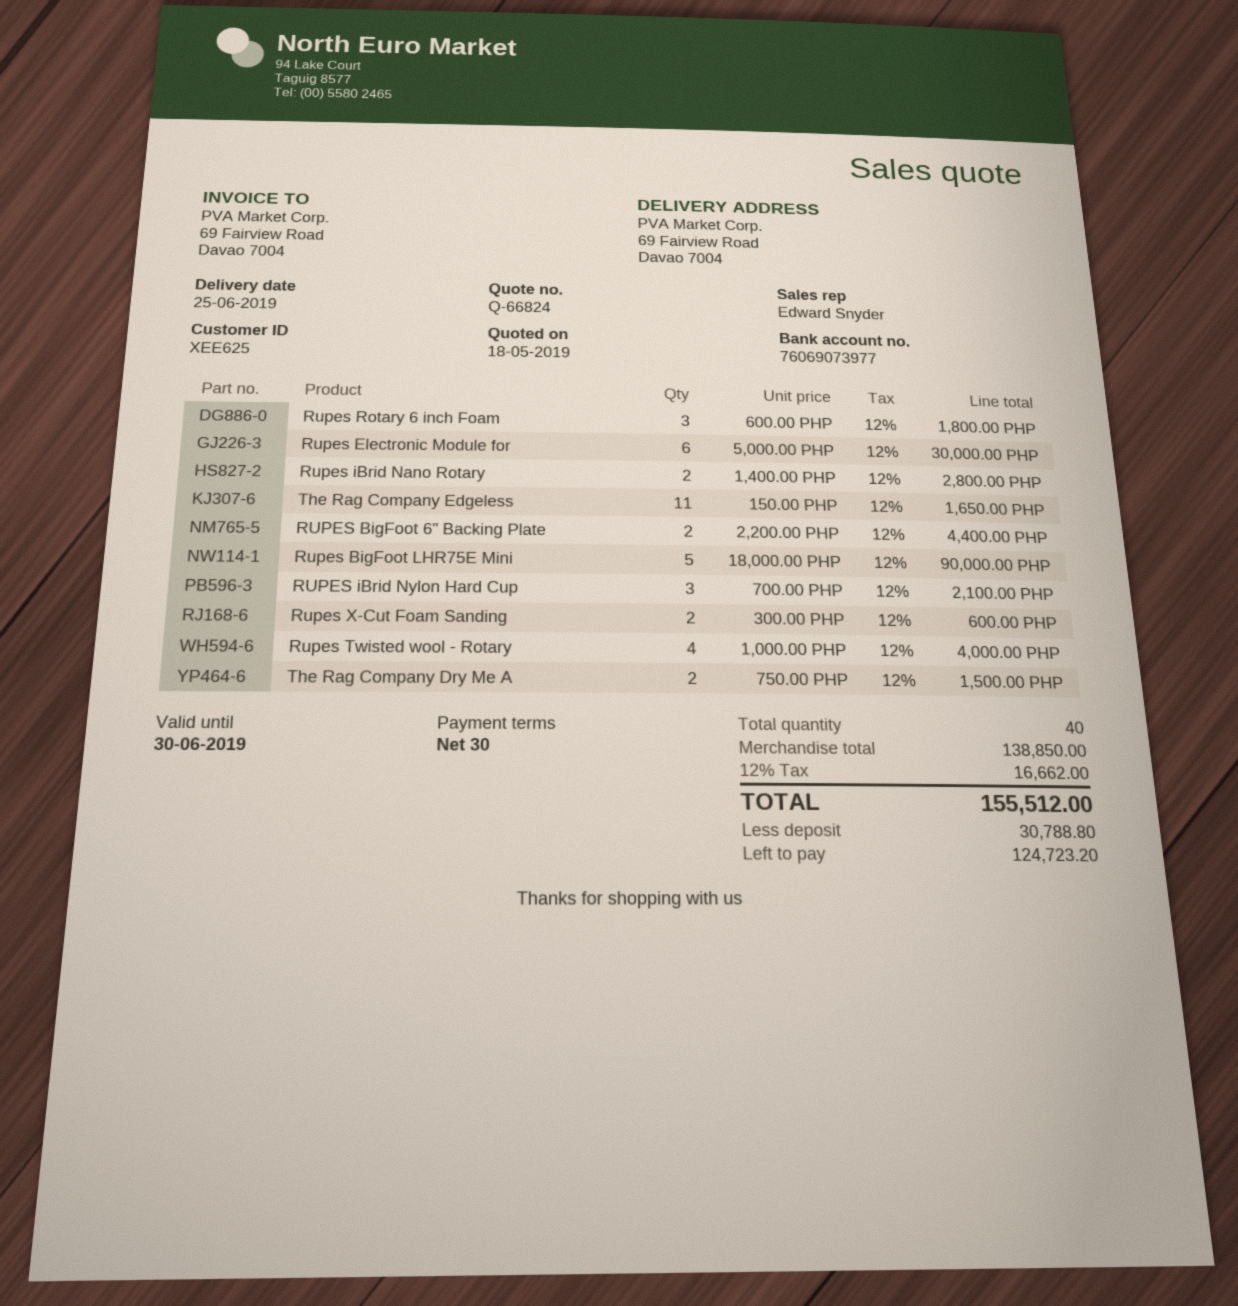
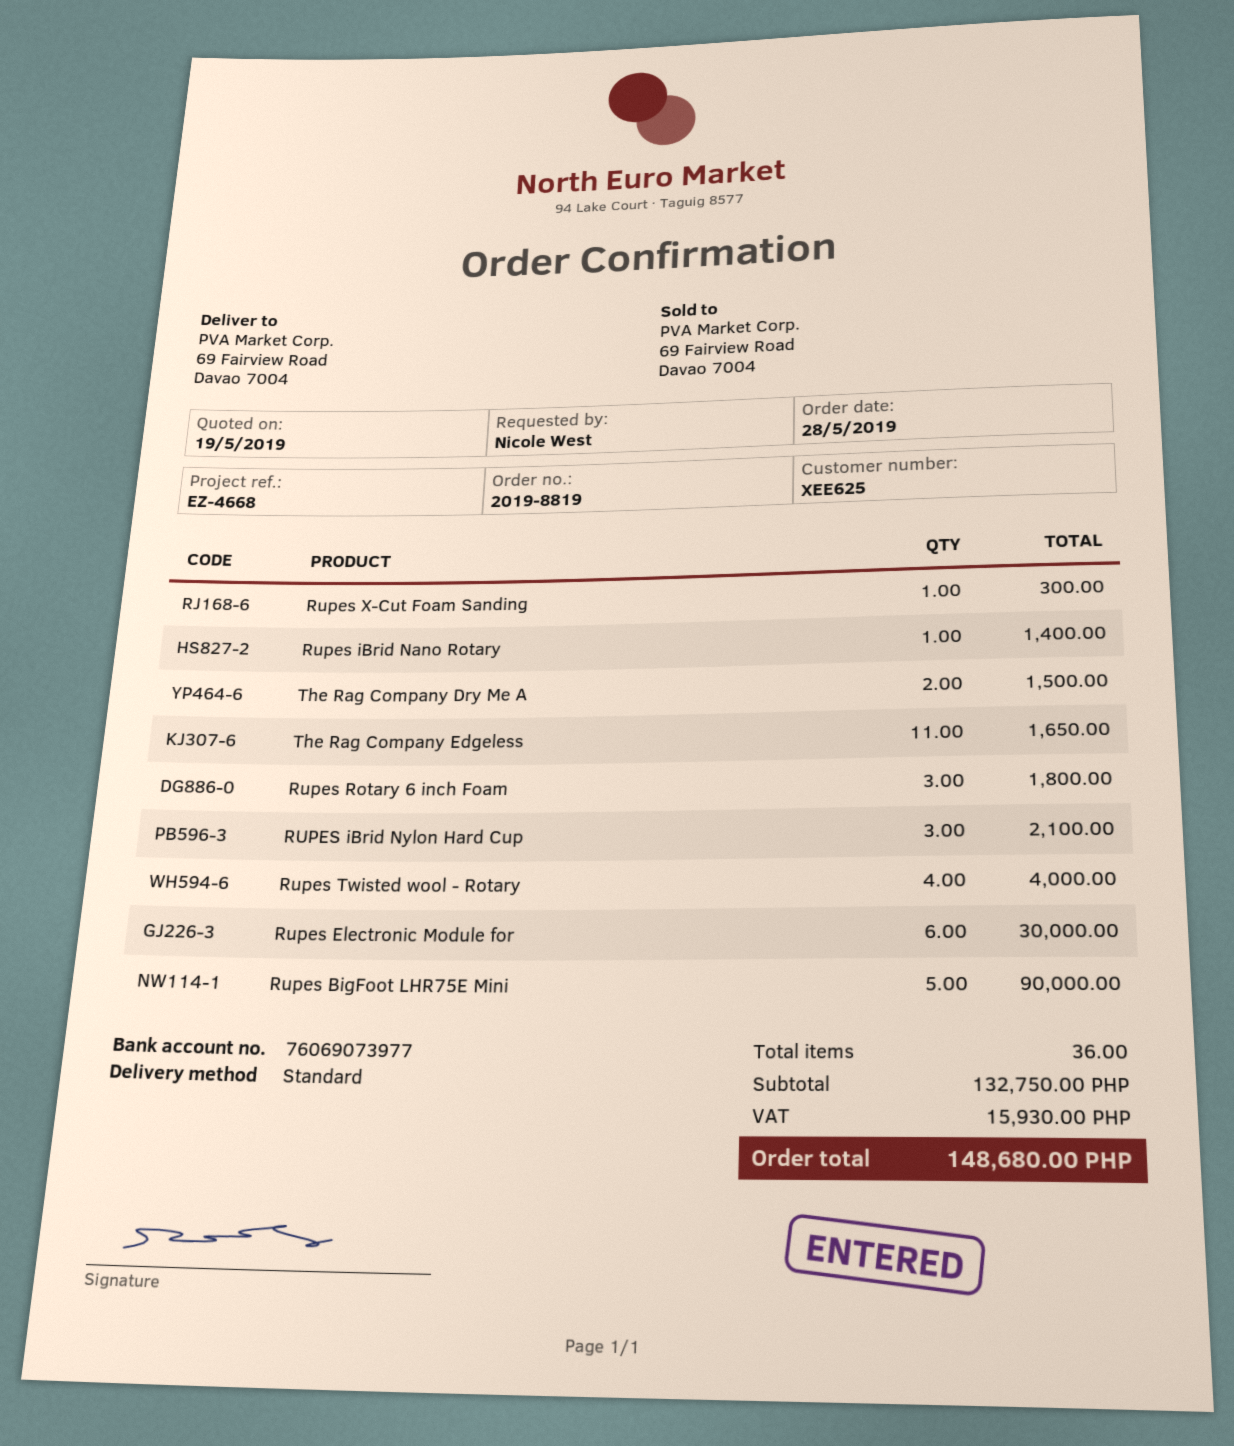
quote date: 2019-05-18 -> 2019-05-19
Rupes iBrid Nano Rotary: 2 for 2800.00 -> 1 for 1400.00
RUPES BigFoot 6" Backing Plate: 2 for 4400.00 -> none
Rupes X-Cut Foam Sanding: 2 for 600.00 -> 1 for 300.00
total quantity: 40 -> 36
subtotal: 138850.00 -> 132750.00
tax: 16662.00 -> 15930.00
total: 155512.00 -> 148680.00

